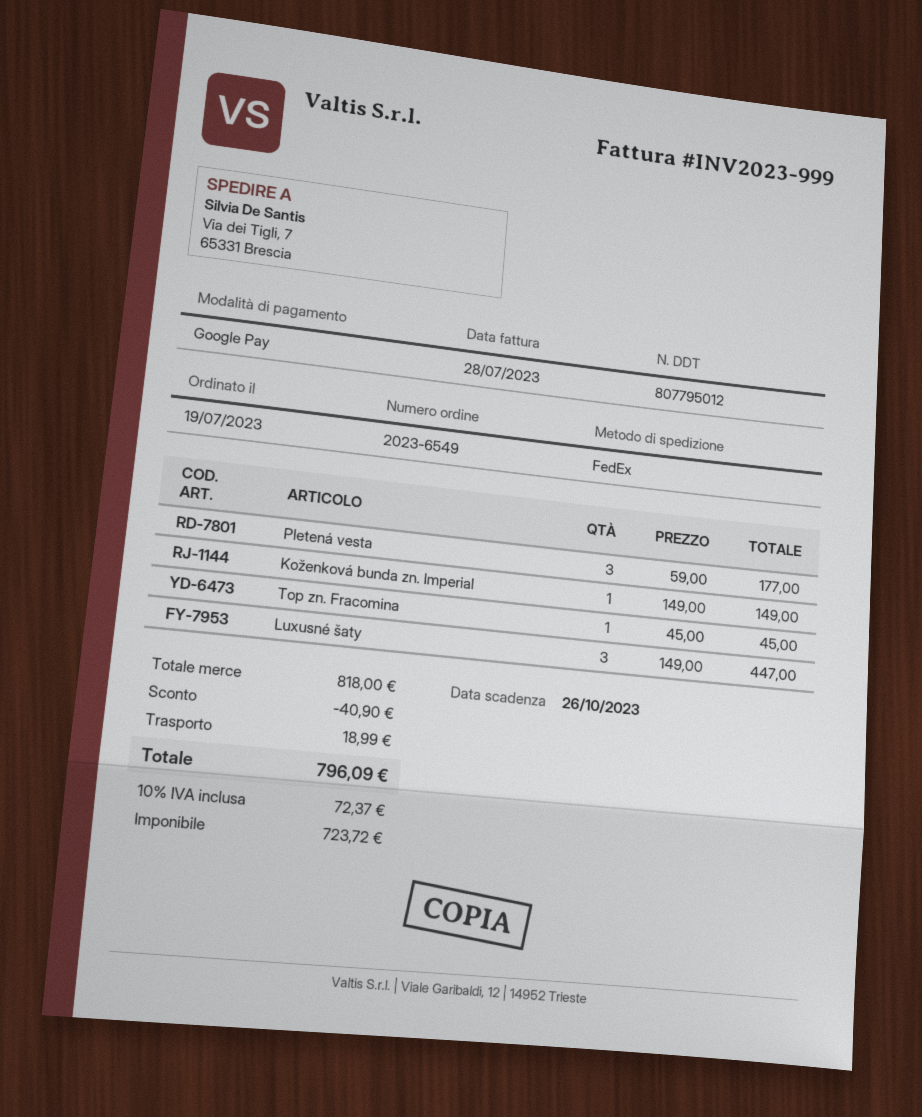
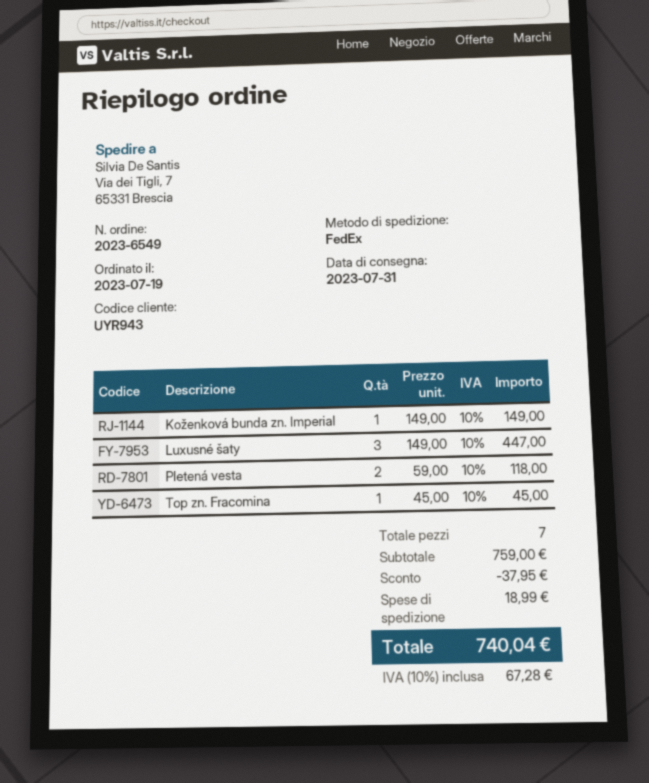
Pletená vesta: 3 x 59.00 = 177.00 -> 2 x 59.00 = 118.00
subtotal: 818.00 -> 759.00
discount: 40.90 -> 37.95
tax: 10% = 72.37 -> 10% = 67.28
total: 796.09 -> 740.04

